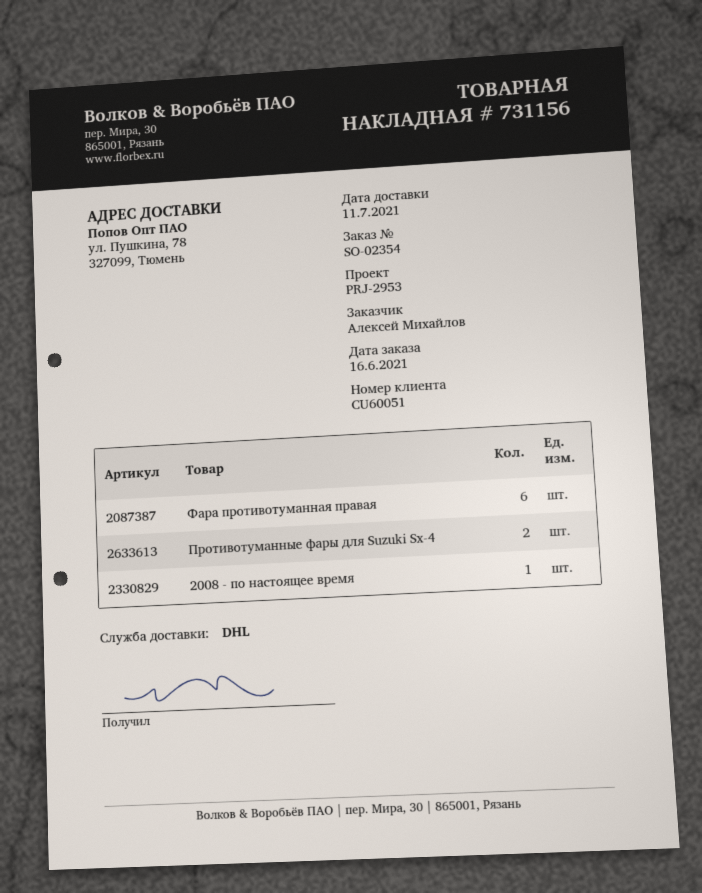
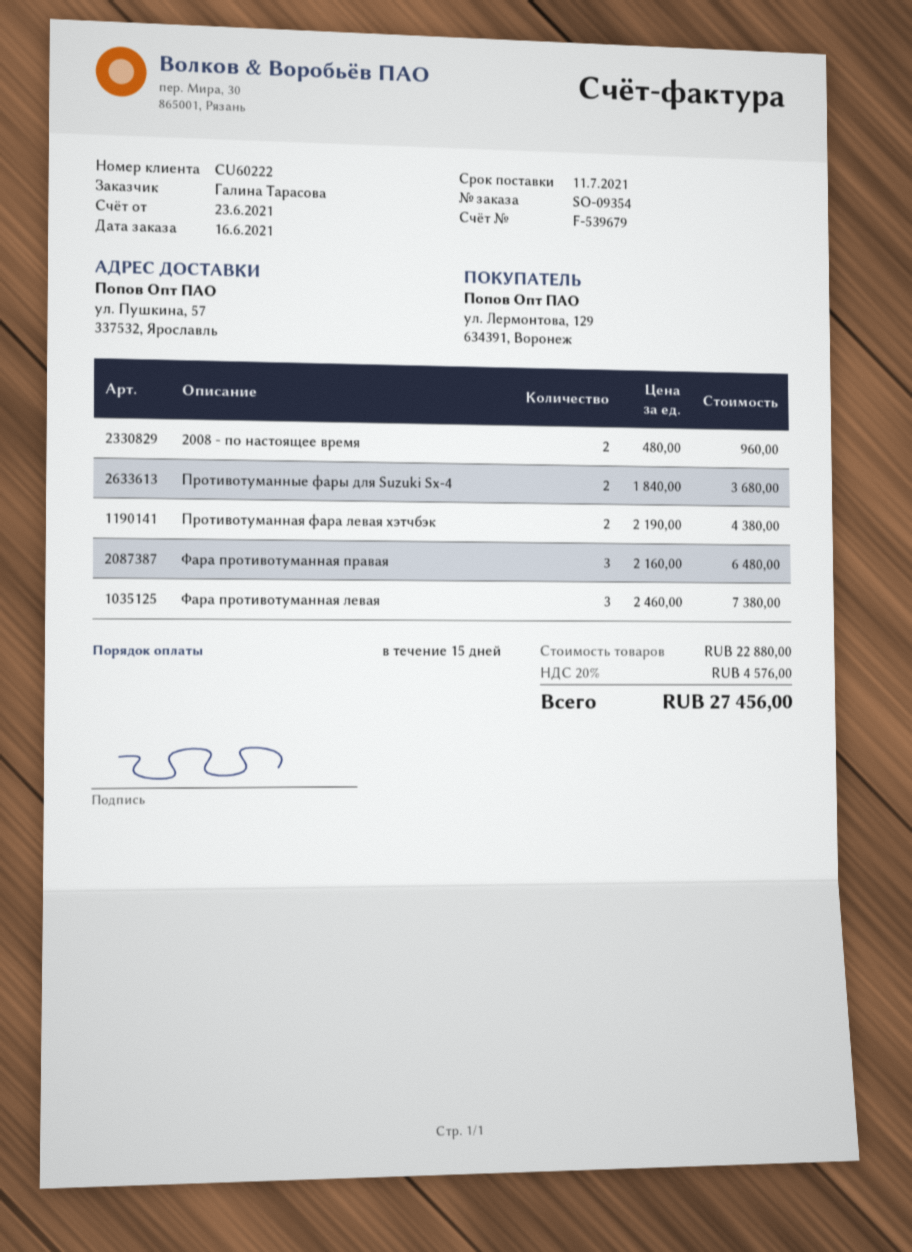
order number: SO-02354 -> SO-09354
customer number: CU60051 -> CU60222
ordered by: Алексей Михайлов -> Галина Тарасова
ship to: ул. Пушкина, 78, 327099, Тюмень -> ул. Пушкина, 57, 337532, Ярославль
Фара противотуманная правая: 6 -> 3
2008 - по настоящее время: 1 -> 2
Противотуманная фара левая хэтчбэк: none -> 2
Фара противотуманная левая: none -> 3

